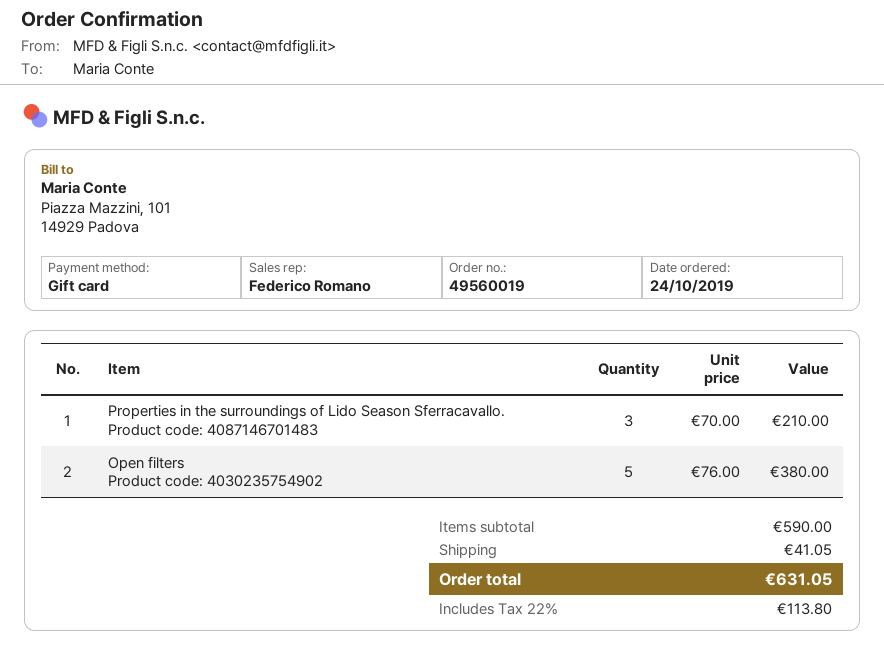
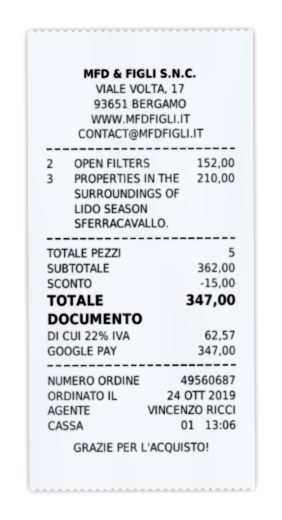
order number: 49560019 -> 49560687
sales rep: Federico Romano -> VINCENZO RICCI
payment method: gift card -> Google Pay
Open filters: 5 for 380.00 -> 2 for 152.00
subtotal: 590.00 -> 362.00
discount: none -> 15.00
shipping: 41.05 -> none
tax: 22% = 113.80 -> 22% = 62.57
total: 631.05 -> 347.00

